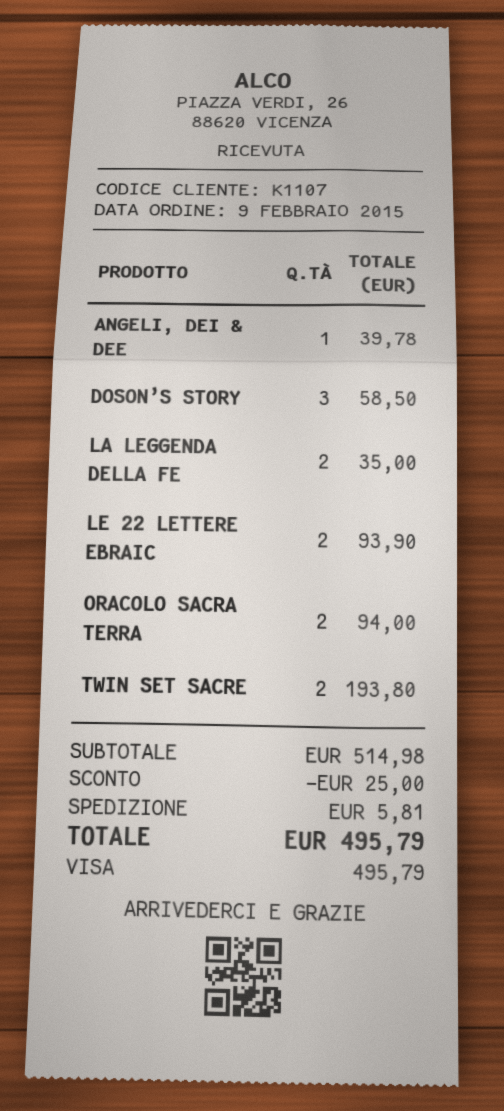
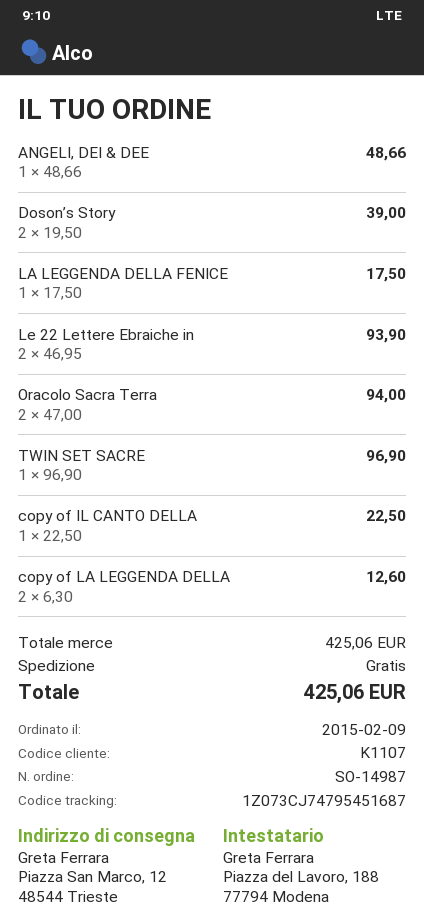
ANGELI, DEI & DEE: 1 for 39.78 -> 1 for 48.66
DOSON’S STORY: 3 for 58.50 -> 2 for 39.00
LA LEGGENDA DELLA FE: 2 for 35.00 -> 1 for 17.50
TWIN SET SACRE: 2 for 193.80 -> 1 for 96.90
copy of IL CANTO DELLA: none -> 1 for 22.50
copy of LA LEGGENDA DELLA: none -> 2 for 12.60
subtotal: 514.98 -> 425.06
discount: 25.00 -> none
shipping: 5.81 -> 0.00
total: 495.79 -> 425.06

